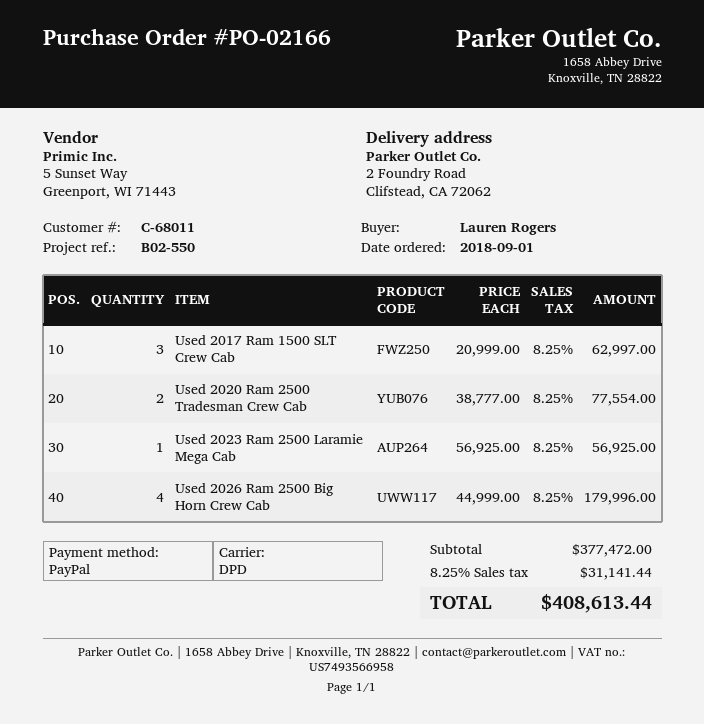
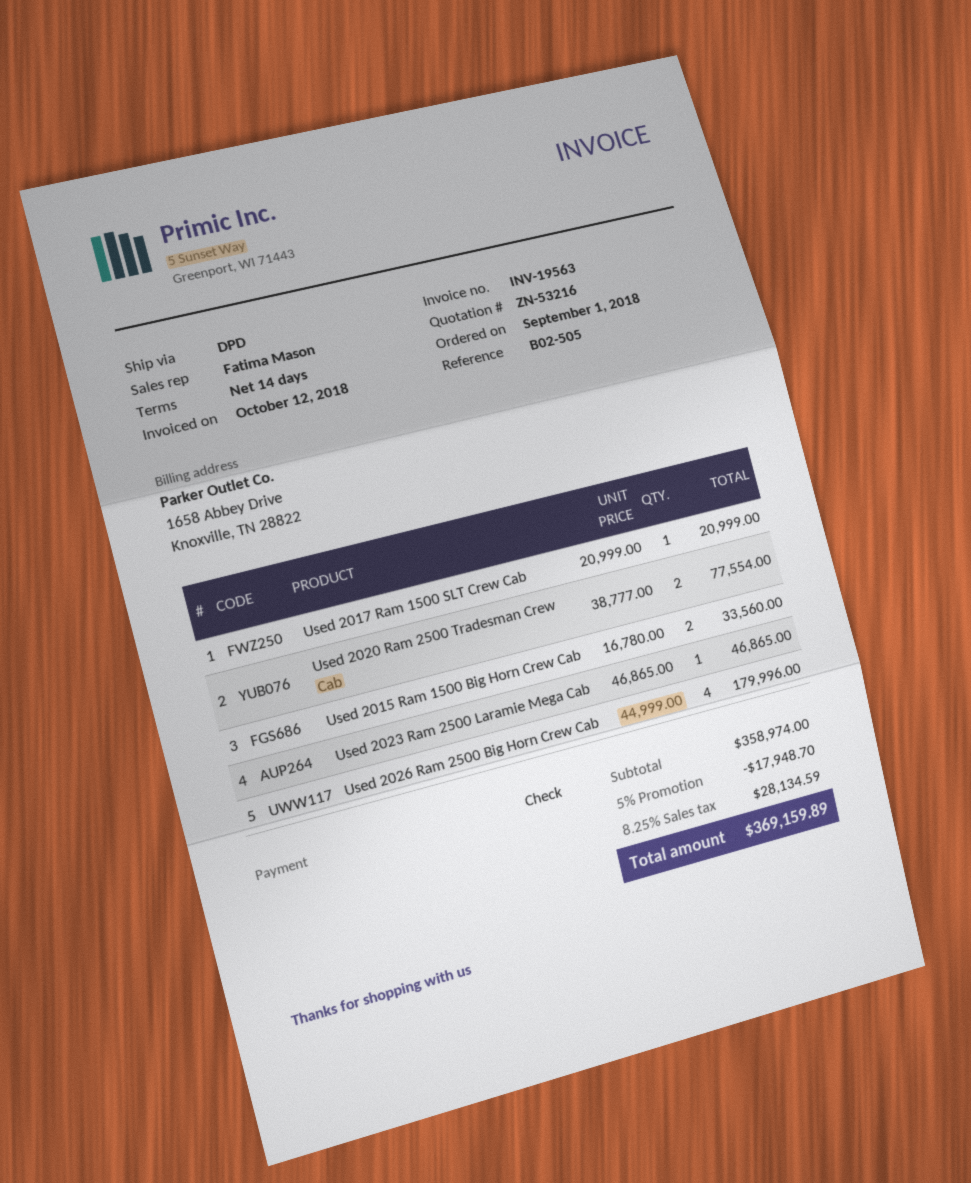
reference: B02-550 -> B02-505
payment method: PayPal -> cheque
Used 2017 Ram 1500 SLT Crew Cab: 3 x 20999.00 = 62997.00 -> 1 x 20999.00 = 20999.00
Used 2023 Ram 2500 Laramie Mega Cab: 1 x 56925.00 = 56925.00 -> 1 x 46865.00 = 46865.00
Used 2015 Ram 1500 Big Horn Crew Cab: none -> 2 x 16780.00 = 33560.00
subtotal: 377472.00 -> 358974.00
discount: none -> 5% = 17948.70
tax: 8.25% = 31141.44 -> 8.25% = 28134.59
total: 408613.44 -> 369159.89

